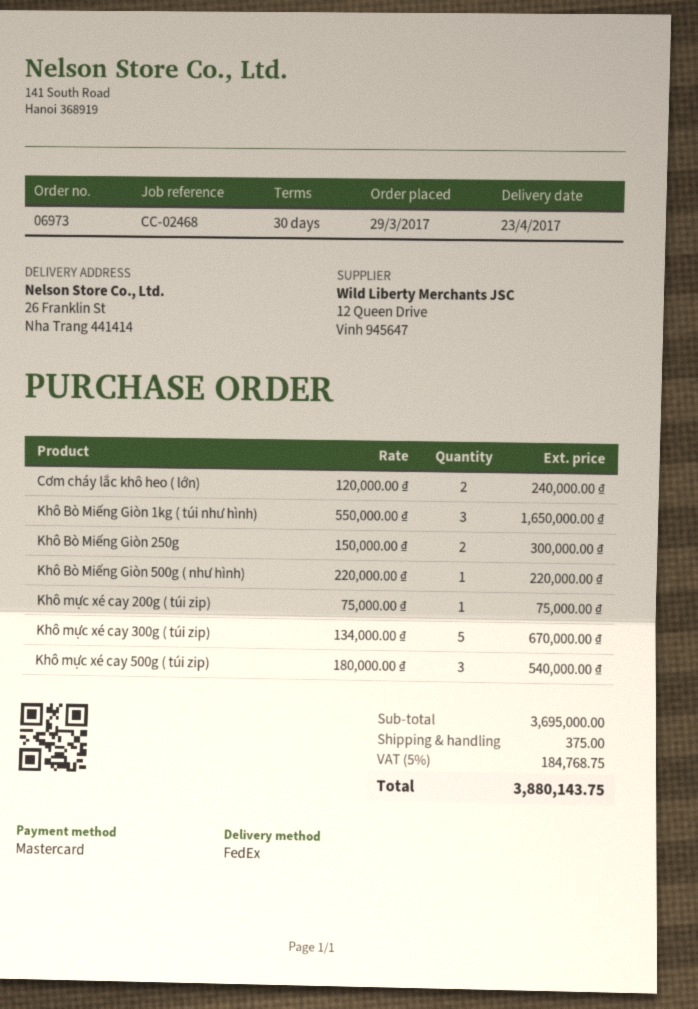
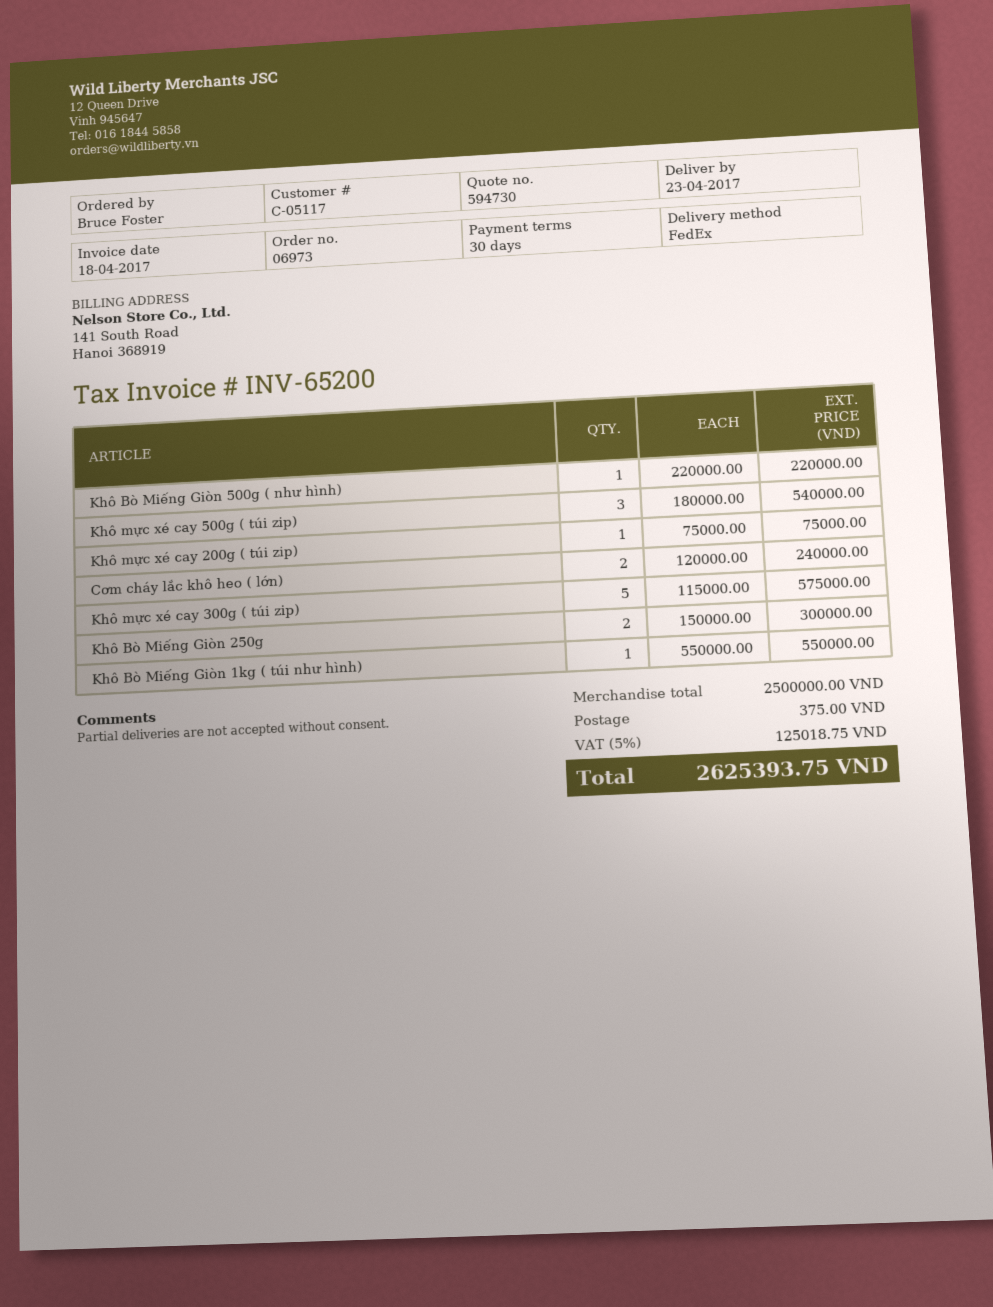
Khô Bò Miếng Giòn 1kg ( túi như hình): 3 x 550000.00 = 1650000.00 -> 1 x 550000.00 = 550000.00
Khô mực xé cay 300g ( túi zip): 5 x 134000.00 = 670000.00 -> 5 x 115000.00 = 575000.00
subtotal: 3695000.00 -> 2500000.00
tax: 5% = 184768.75 -> 5% = 125018.75
total: 3880143.75 -> 2625393.75

